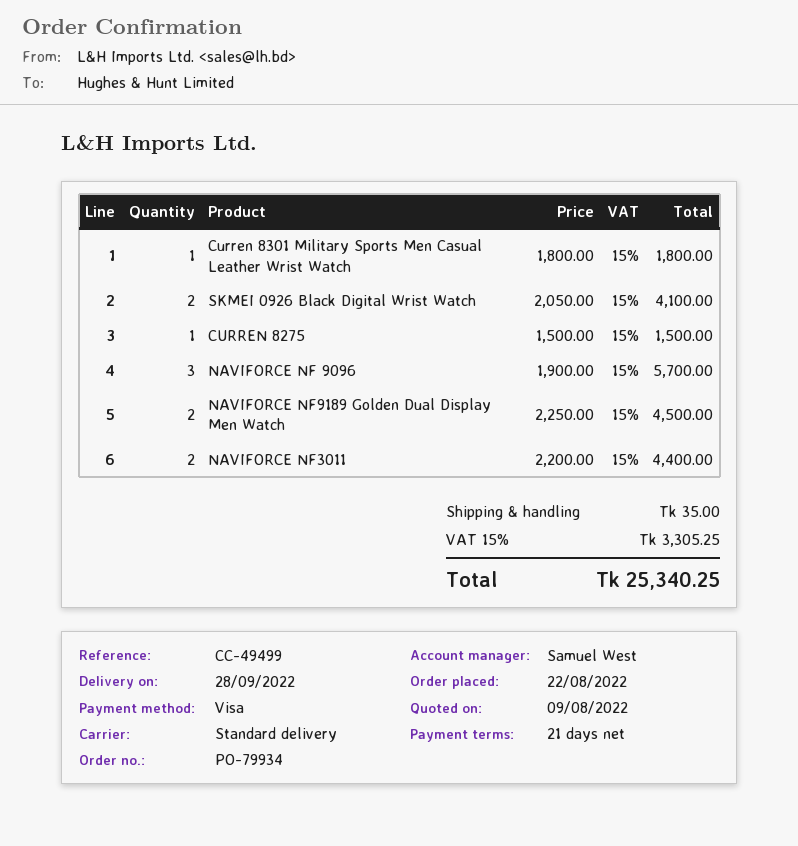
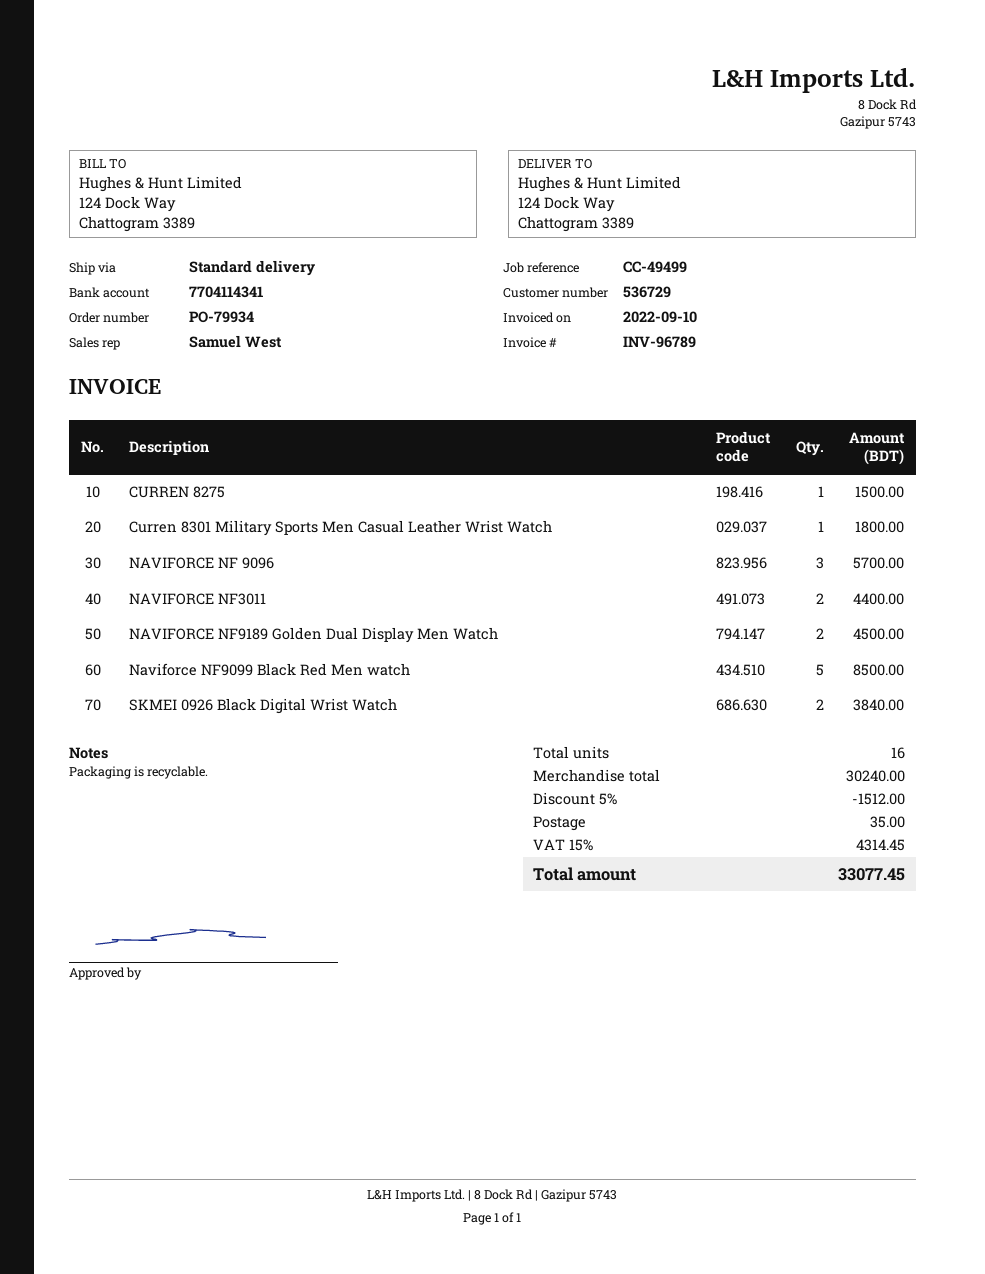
SKMEI 0926 Black Digital Wrist Watch: 2 for 4100.00 -> 2 for 3840.00
Naviforce NF9099 Black Red Men watch: none -> 5 for 8500.00
discount: none -> 5% = 1512.00
tax: 15% = 3305.25 -> 15% = 4314.45
total: 25340.25 -> 33077.45

